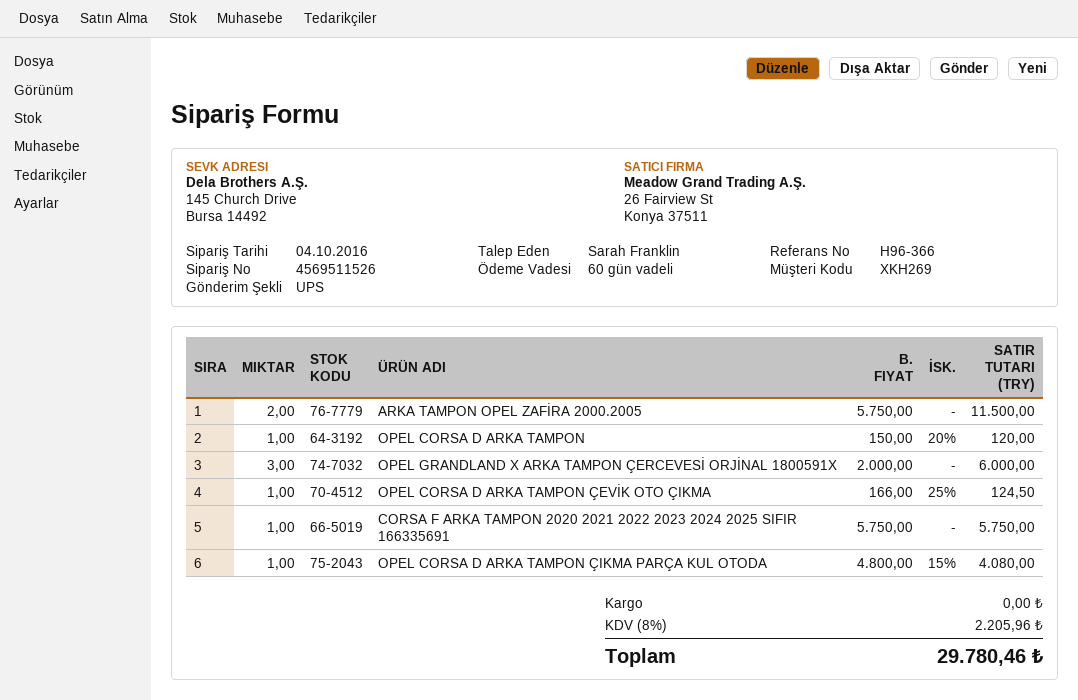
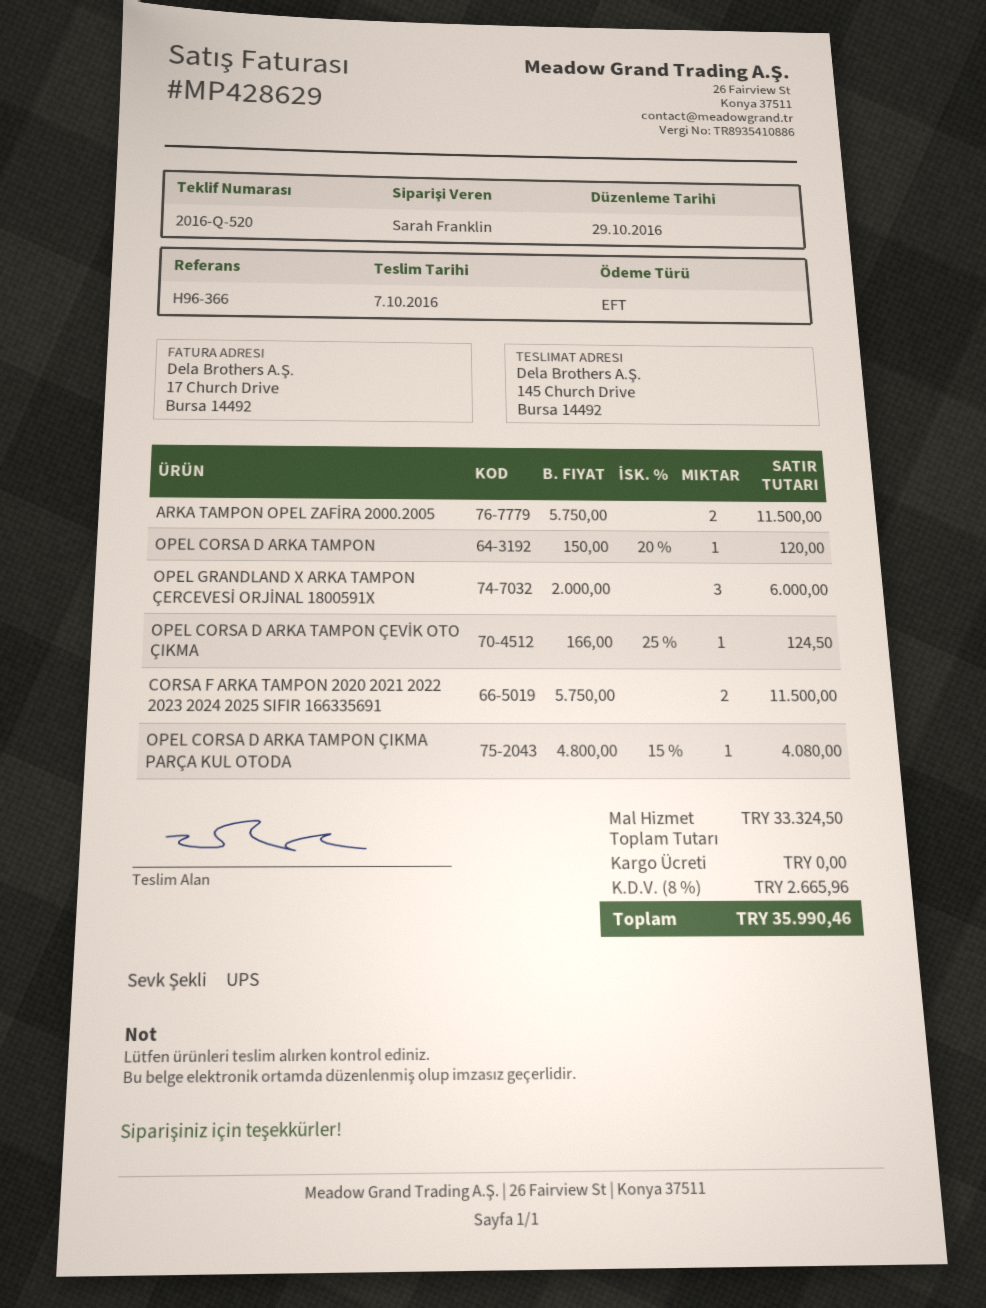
CORSA F ARKA TAMPON 2020 2021 2022 2023 2024 2025 SIFIR 166335691: 1 x 5750.00 = 5750.00 -> 2 x 5750.00 = 11500.00
tax: 8% = 2205.96 -> 8% = 2665.96
total: 29780.46 -> 35990.46

